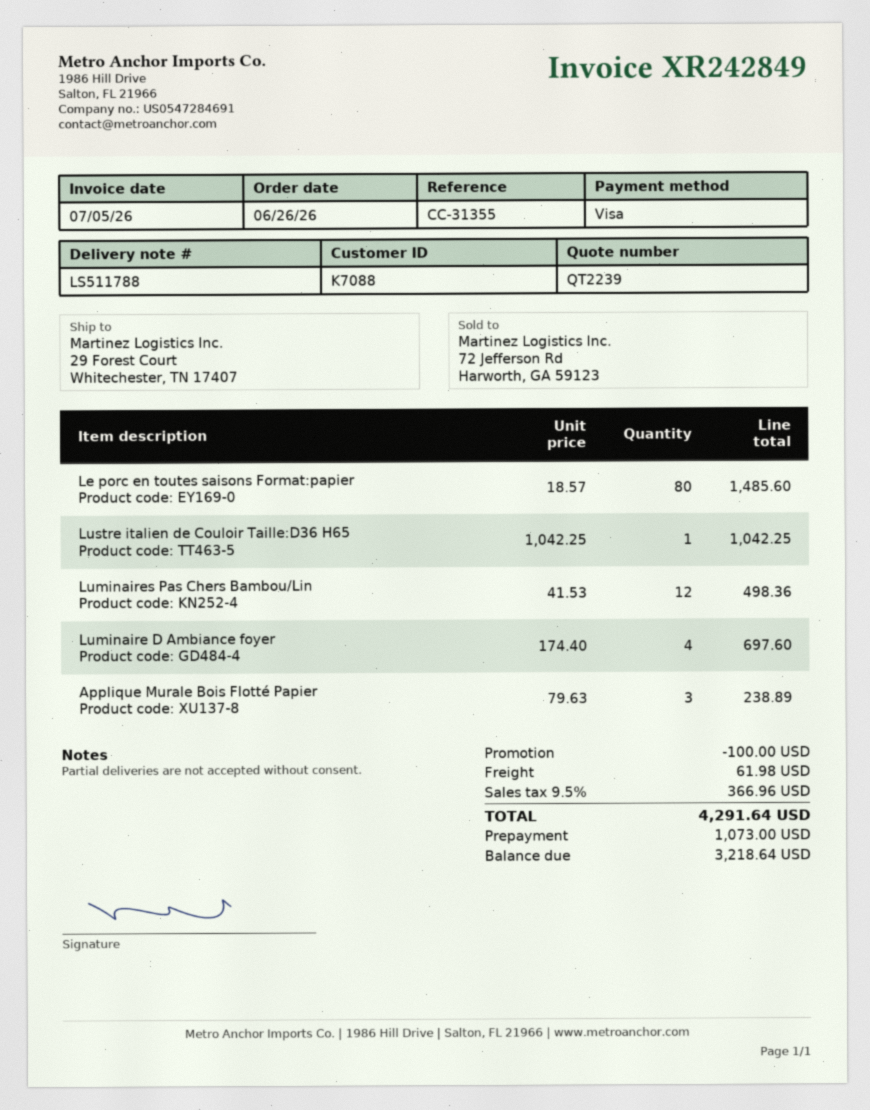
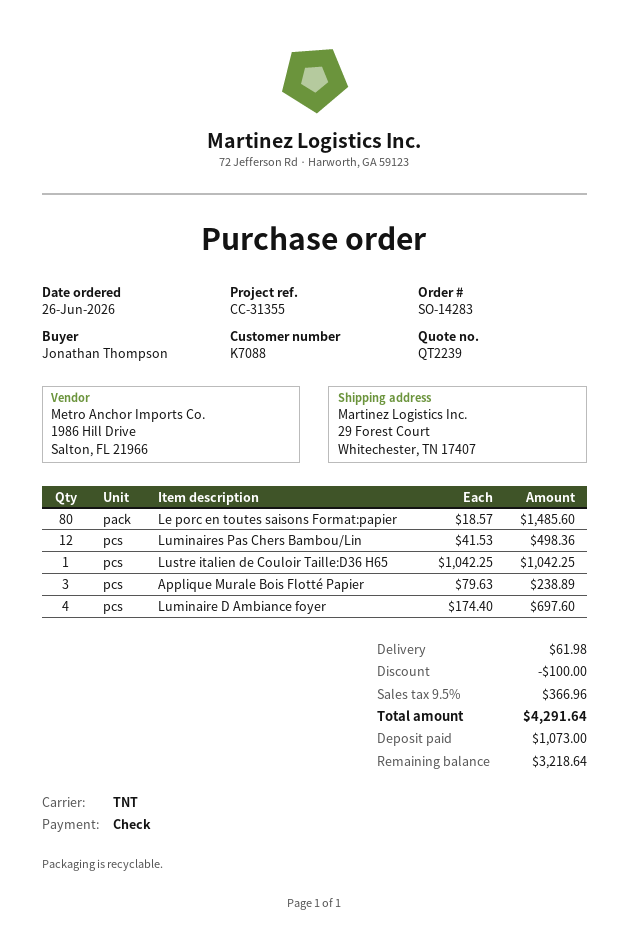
payment method: Visa -> cheque

